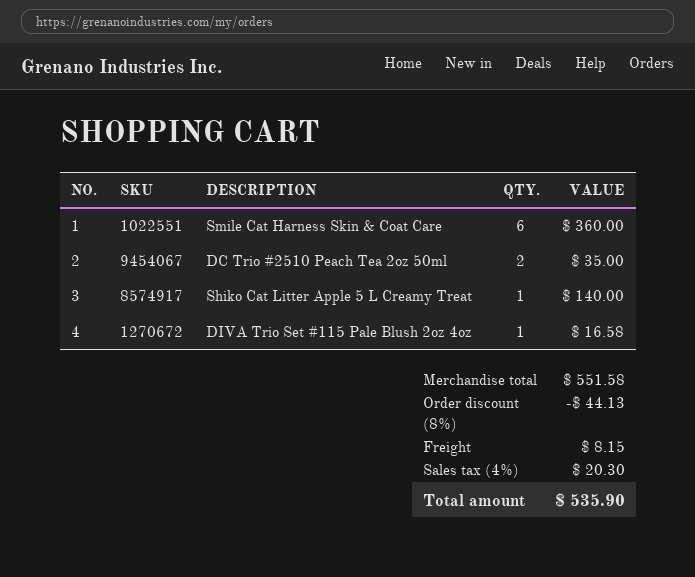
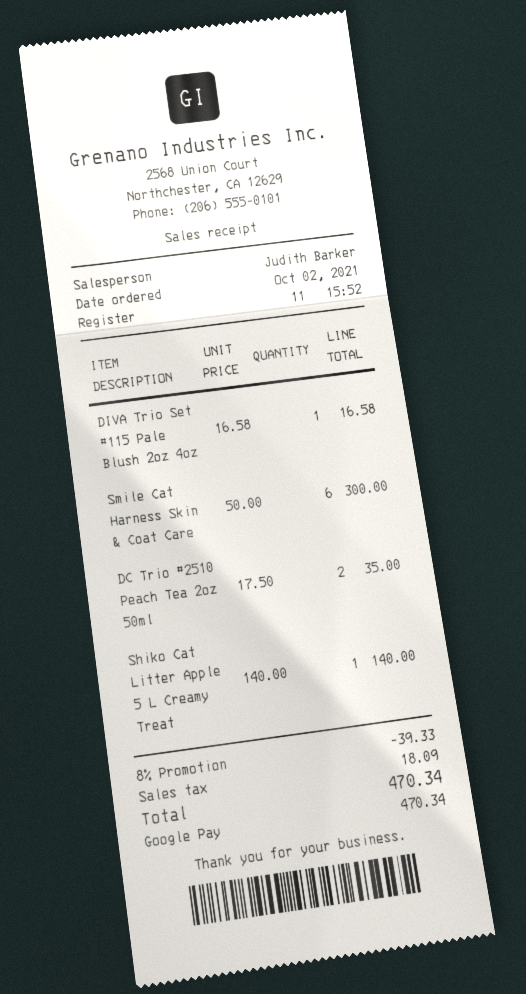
Smile Cat Harness Skin & Coat Care: 6 for 360.00 -> 6 for 300.00
discount: 8% = 44.13 -> 8% = 39.33
shipping: 8.15 -> none
tax: 20.30 -> 18.09
total: 535.90 -> 470.34

